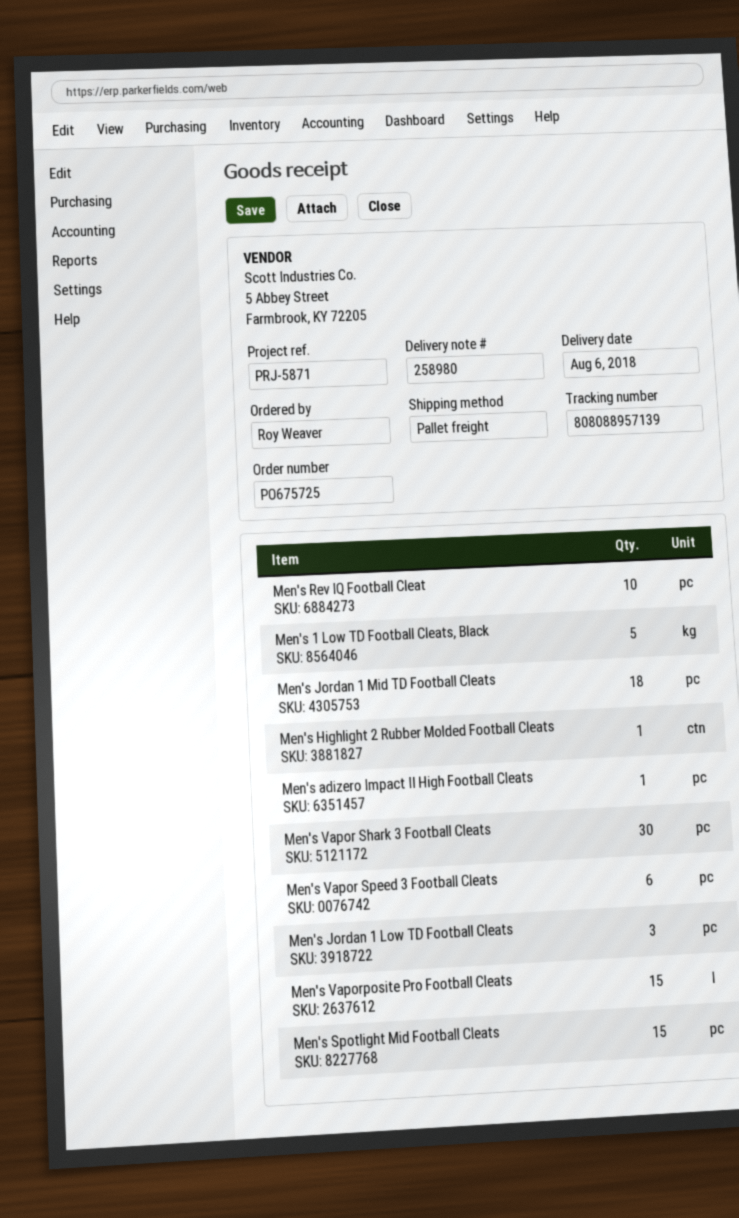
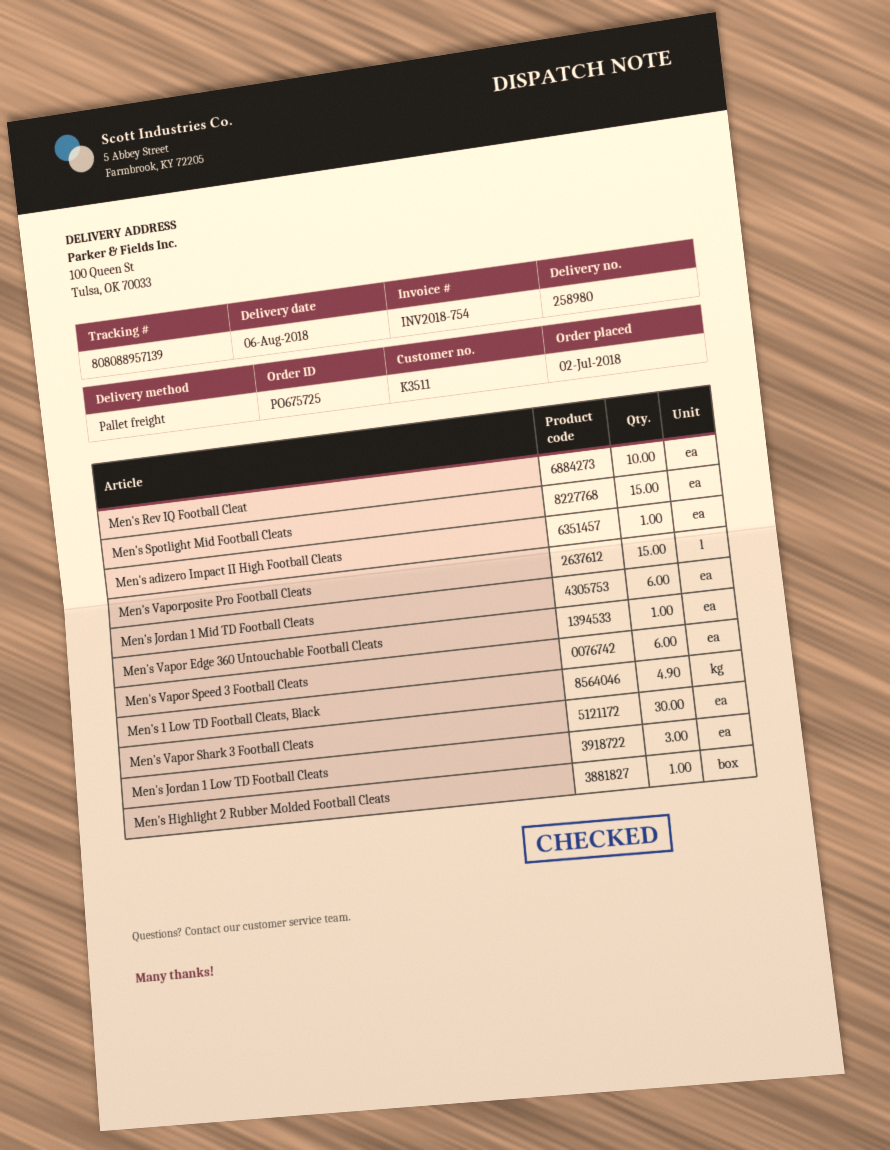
Men's 1 Low TD Football Cleats, Black: 5 -> 4.9
Men's Jordan 1 Mid TD Football Cleats: 18 -> 6
Men's Vapor Edge 360 Untouchable Football Cleats: none -> 1

